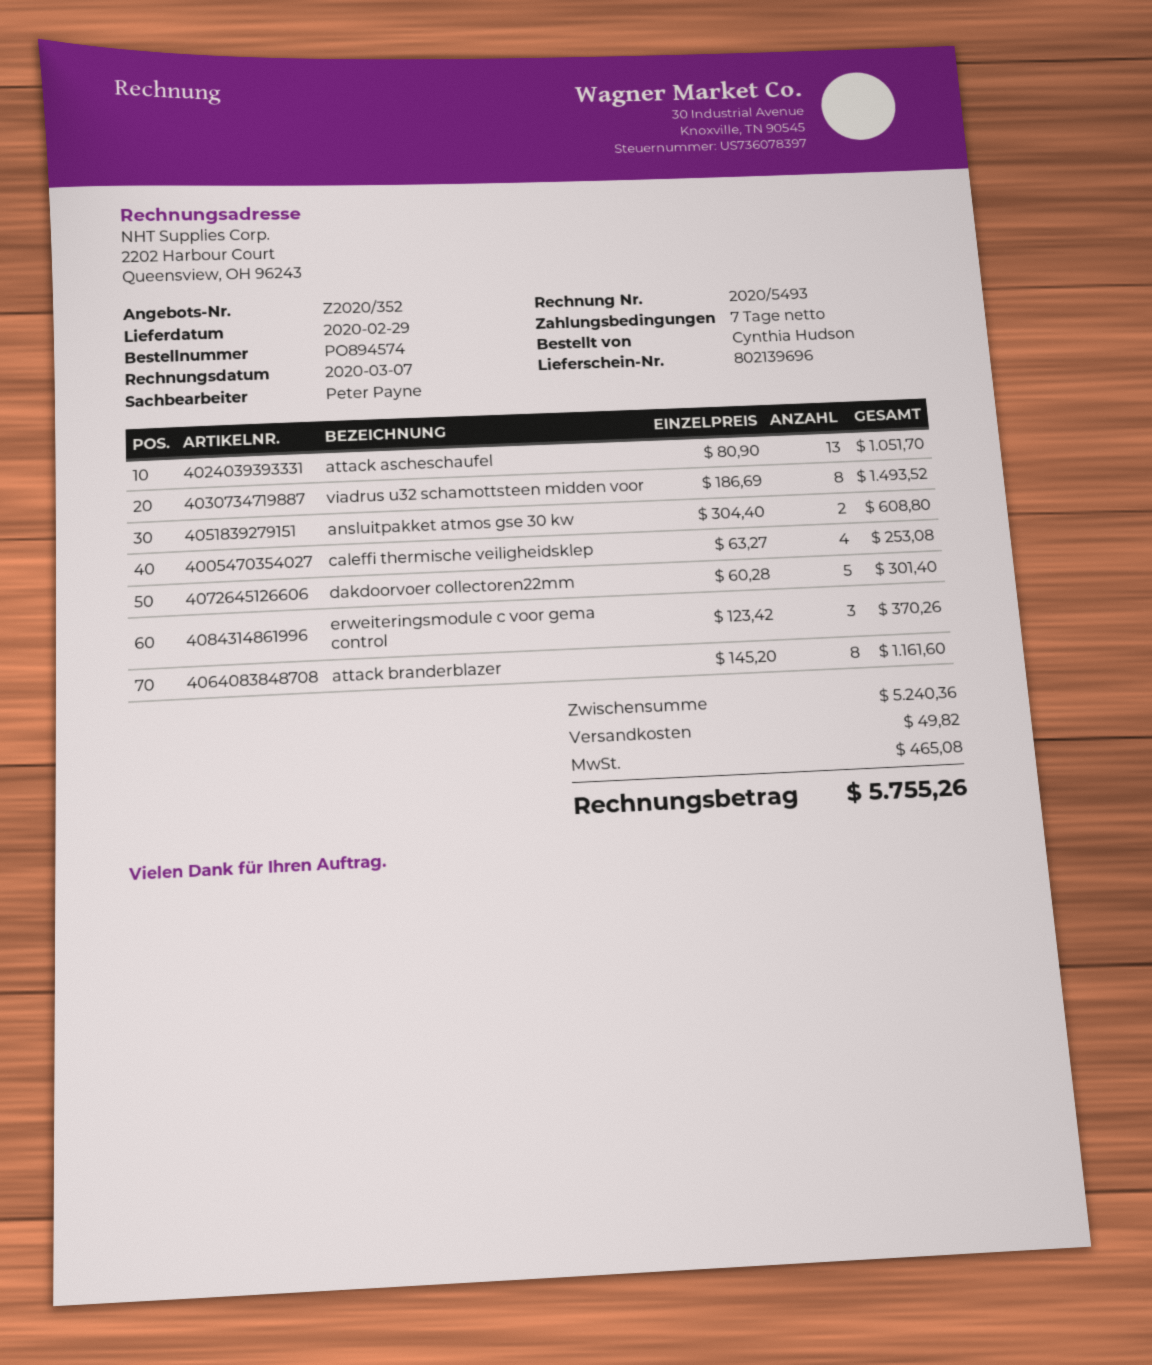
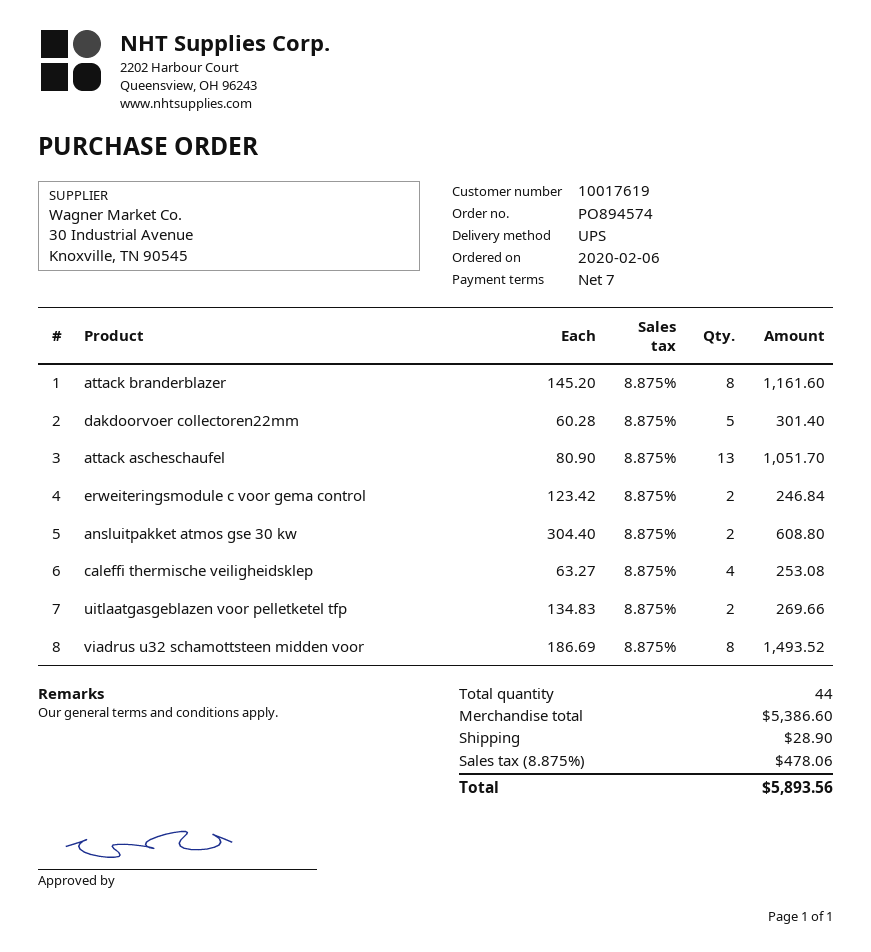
erweiteringsmodule c voor gema control: 3 x 123.42 = 370.26 -> 2 x 123.42 = 246.84
uitlaatgasgeblazen voor pelletketel tfp: none -> 2 x 134.83 = 269.66
subtotal: 5240.36 -> 5386.60
shipping: 49.82 -> 28.90
tax: 465.08 -> 478.06
total: 5755.26 -> 5893.56

